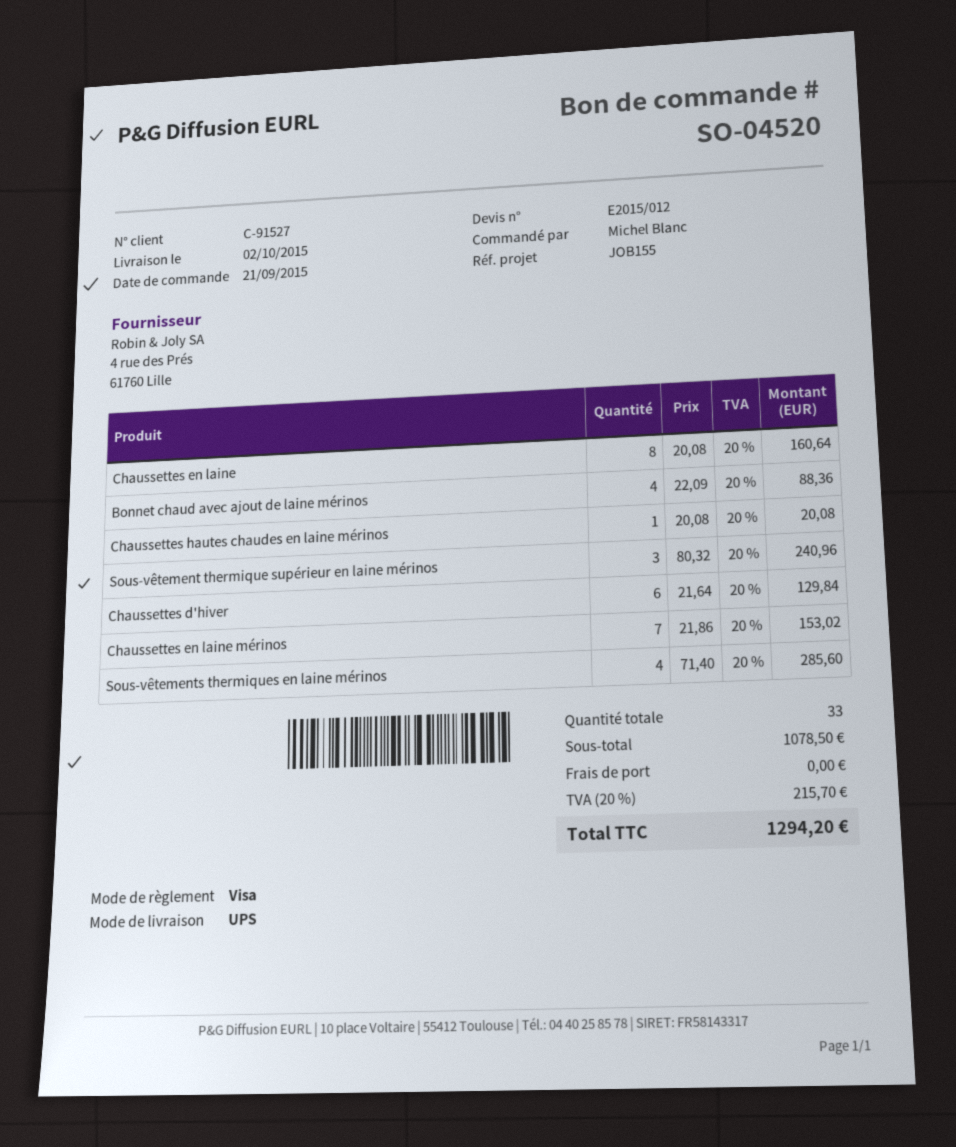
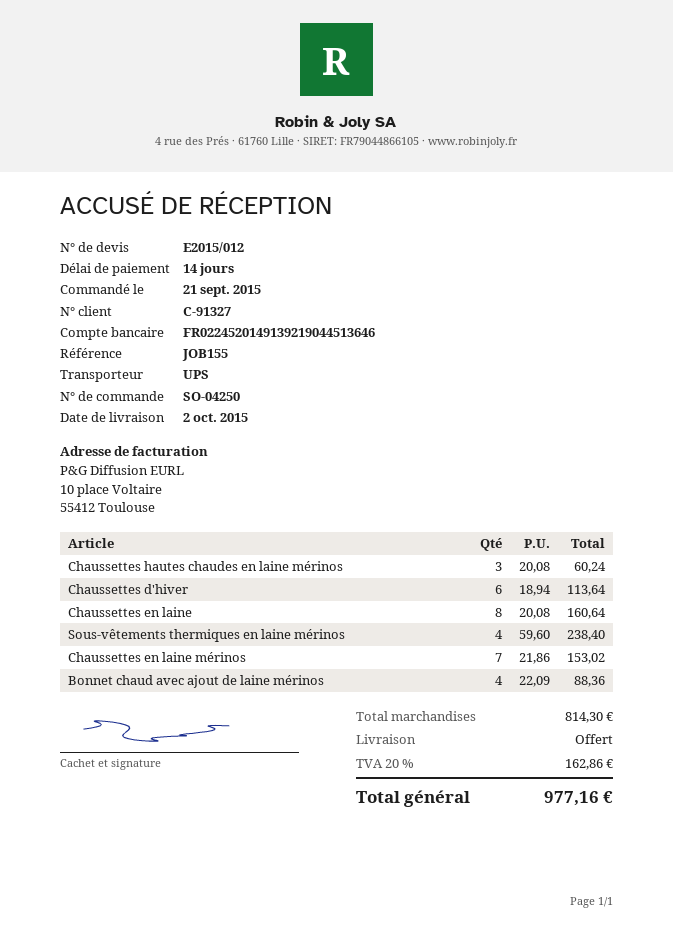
order number: SO-04520 -> SO-04250
customer number: C-91527 -> C-91327
Chaussettes hautes chaudes en laine mérinos: 1 x 20.08 = 20.08 -> 3 x 20.08 = 60.24
Sous-vêtement thermique supérieur en laine mérinos: 3 x 80.32 = 240.96 -> none
Chaussettes d'hiver: 6 x 21.64 = 129.84 -> 6 x 18.94 = 113.64
Sous-vêtements thermiques en laine mérinos: 4 x 71.40 = 285.60 -> 4 x 59.60 = 238.40
subtotal: 1078.50 -> 814.30
tax: 20% = 215.70 -> 20% = 162.86
total: 1294.20 -> 977.16

